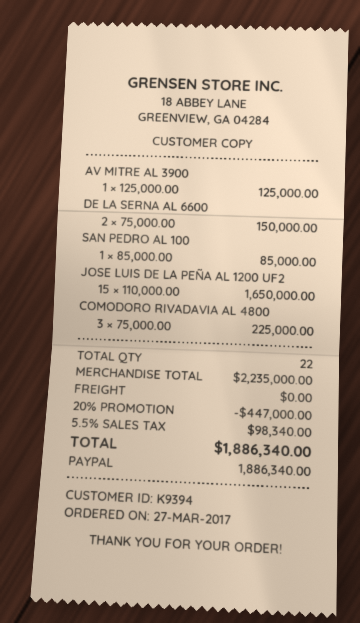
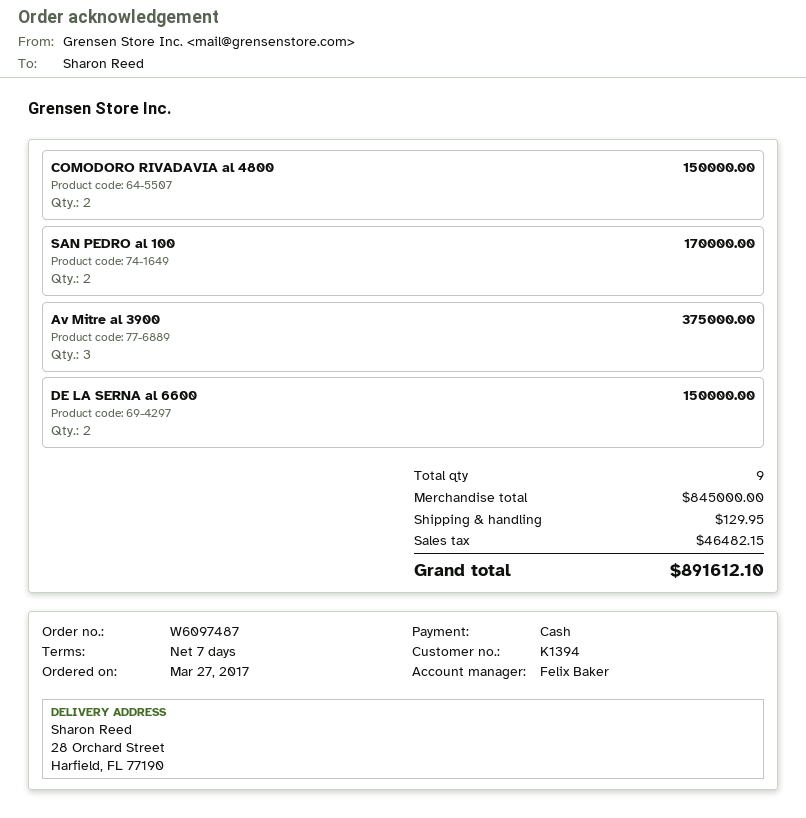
customer number: K9394 -> K1394
payment method: PayPal -> cash
AV MITRE AL 3900: 1 for 125000.00 -> 3 for 375000.00
SAN PEDRO AL 100: 1 for 85000.00 -> 2 for 170000.00
JOSE LUIS DE LA PEÑA AL 1200 UF2: 15 for 1650000.00 -> none
COMODORO RIVADAVIA AL 4800: 3 for 225000.00 -> 2 for 150000.00
total quantity: 22 -> 9
subtotal: 2235000.00 -> 845000.00
discount: 20% = 447000.00 -> none
shipping: 0.00 -> 129.95
tax: 98340.00 -> 46482.15
total: 1886340.00 -> 891612.10

